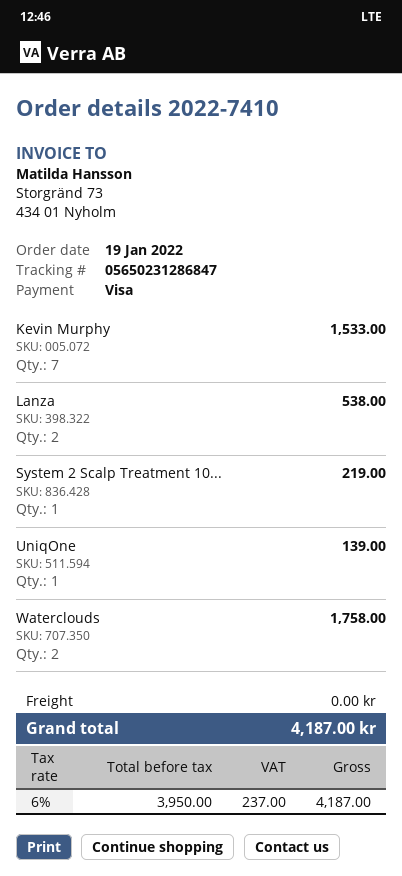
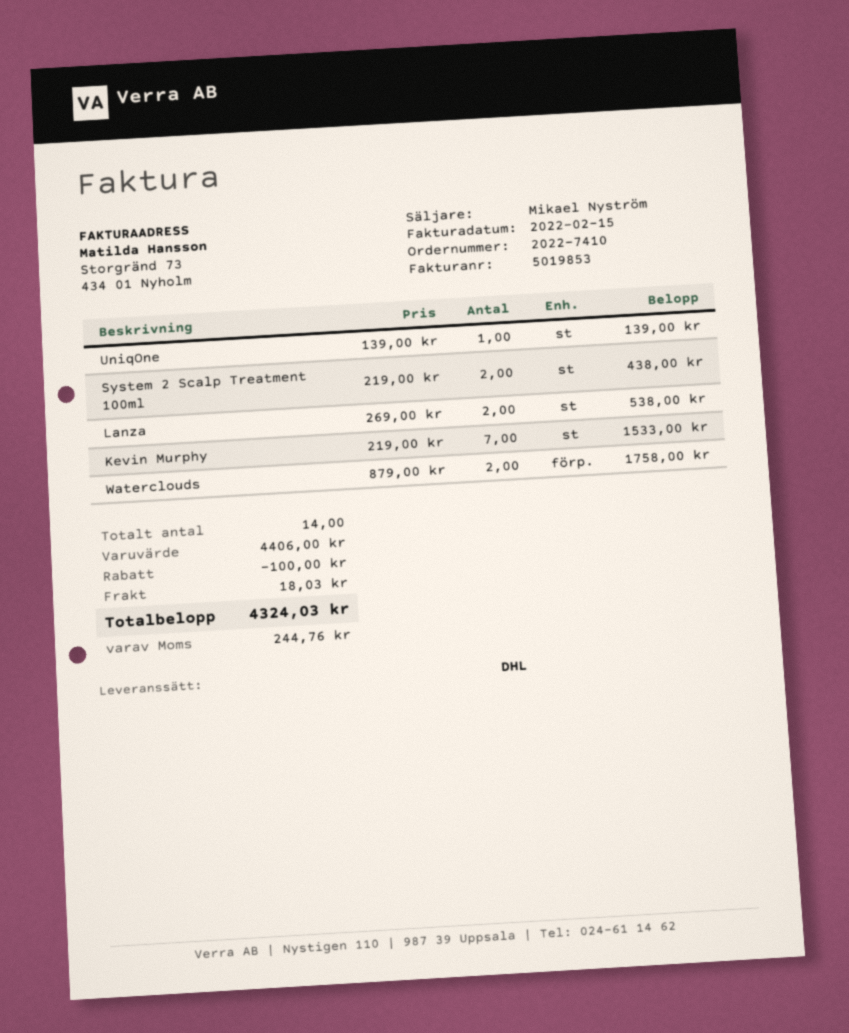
System 2 Scalp Treatment 10...: 1 for 219.00 -> 2 for 438.00
discount: none -> 100.00
shipping: 0.00 -> 18.03
tax: 237.00 -> 244.76
total: 4187.00 -> 4324.03

